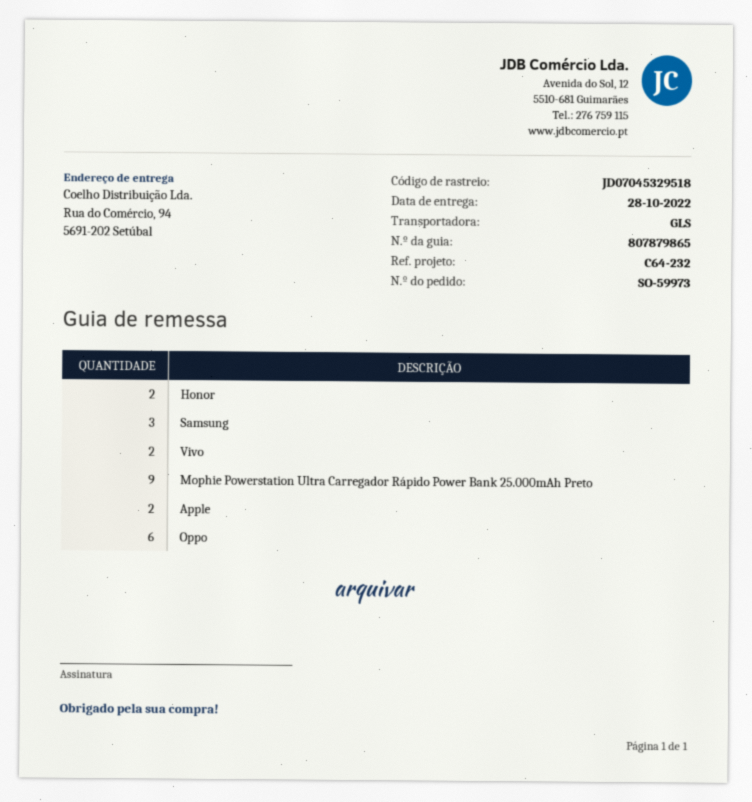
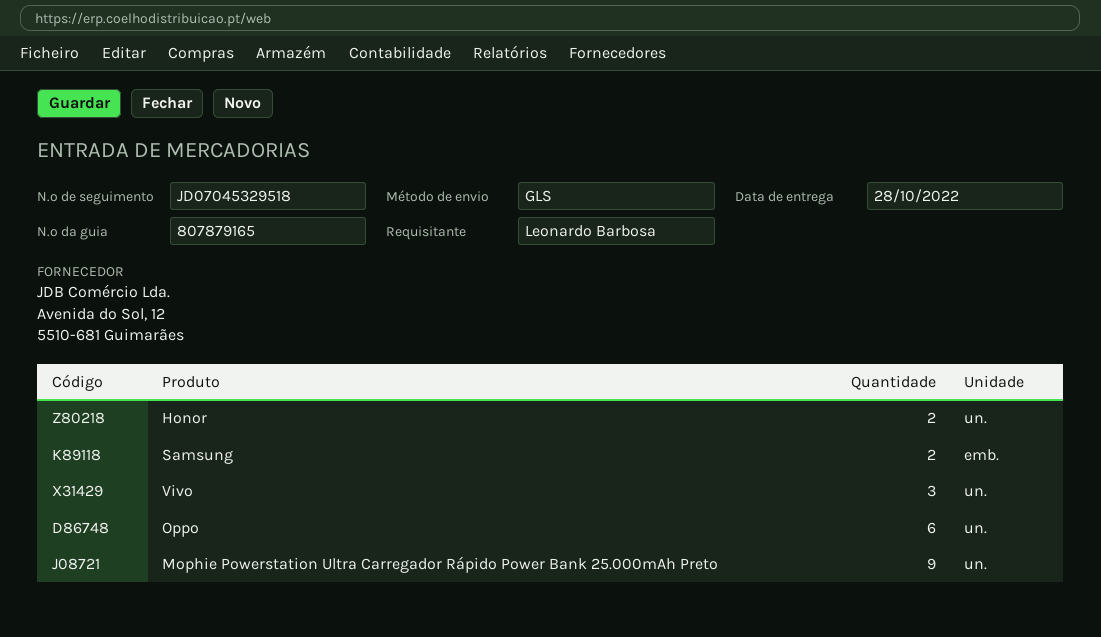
delivery note number: 807879865 -> 807879165
Samsung: 3 -> 2
Vivo: 2 -> 3
Apple: 2 -> none

